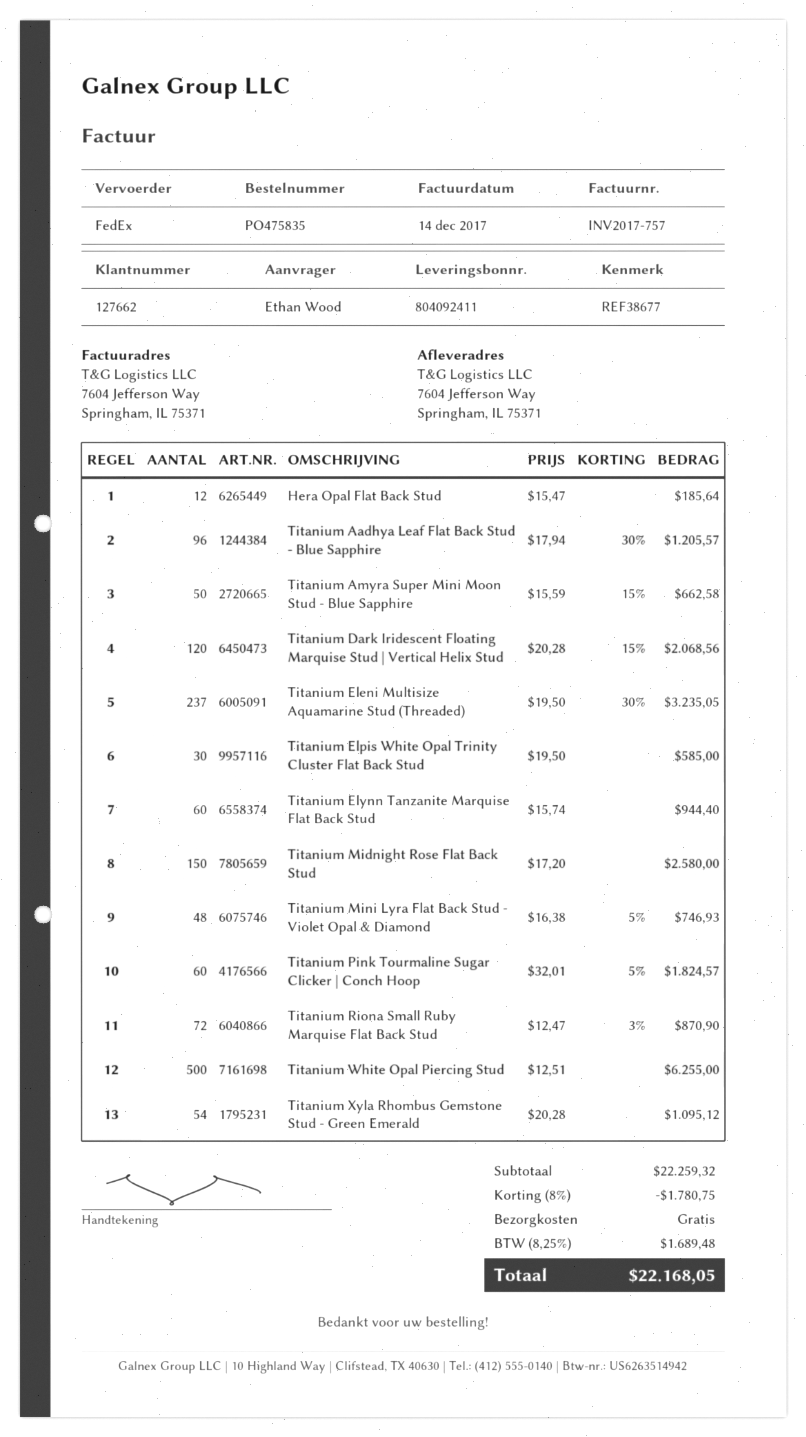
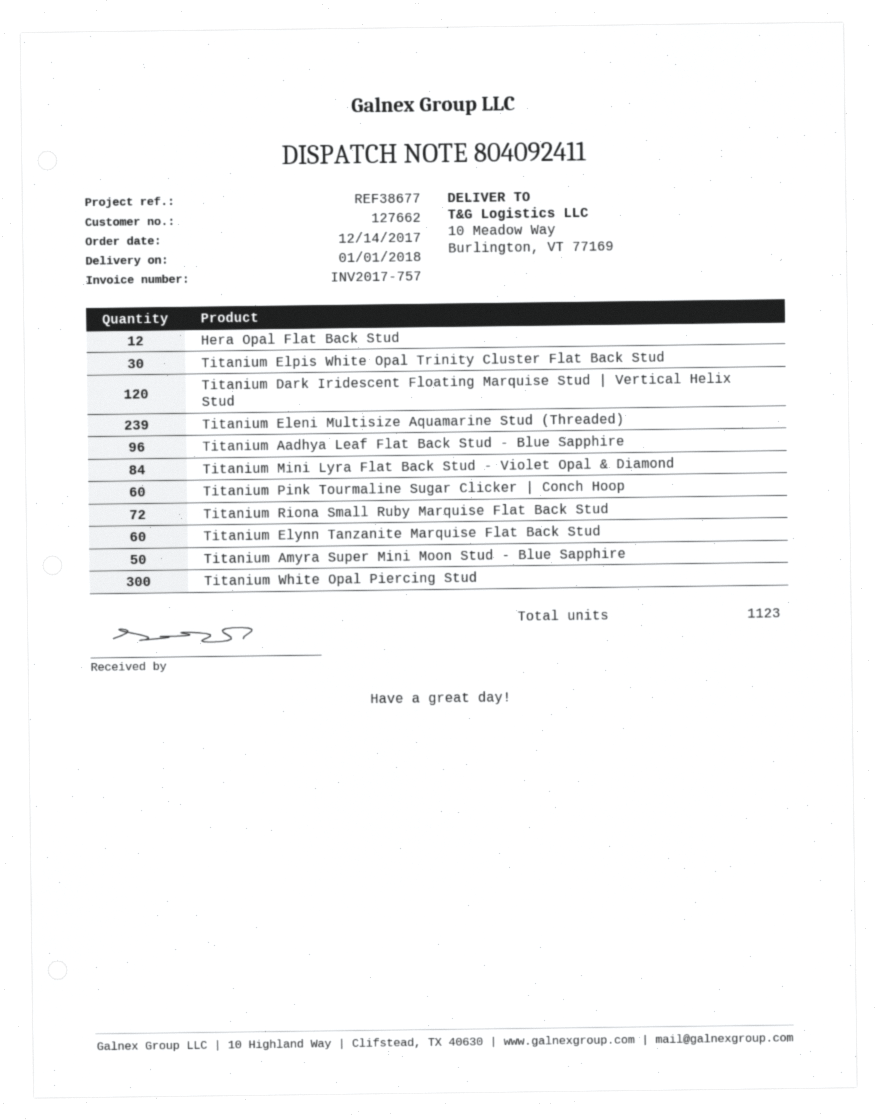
ship to: 7604 Jefferson Way, Springham, IL 75371 -> 10 Meadow Way, Burlington, VT 77169
Titanium Eleni Multisize Aquamarine Stud (Threaded): 237 -> 239
Titanium Midnight Rose Flat Back Stud: 150 -> none
Titanium Mini Lyra Flat Back Stud - Violet Opal & Diamond: 48 -> 84
Titanium White Opal Piercing Stud: 500 -> 300
Titanium Xyla Rhombus Gemstone Stud - Green Emerald: 54 -> none

